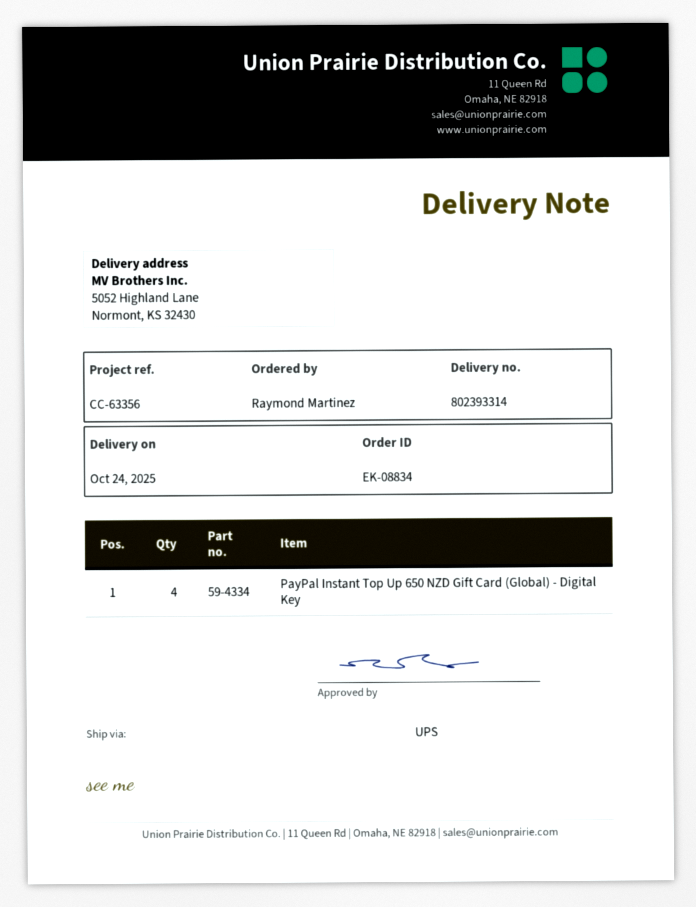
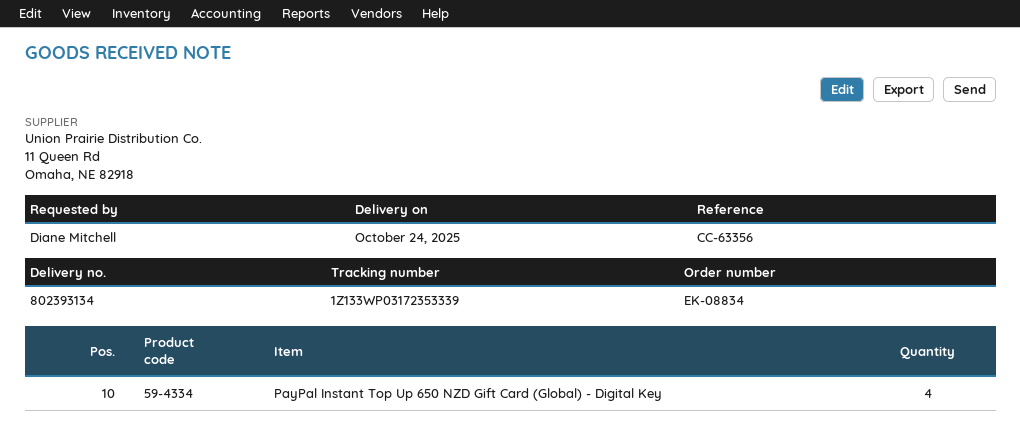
delivery note number: 802393314 -> 802393134
ordered by: Raymond Martinez -> Diane Mitchell

